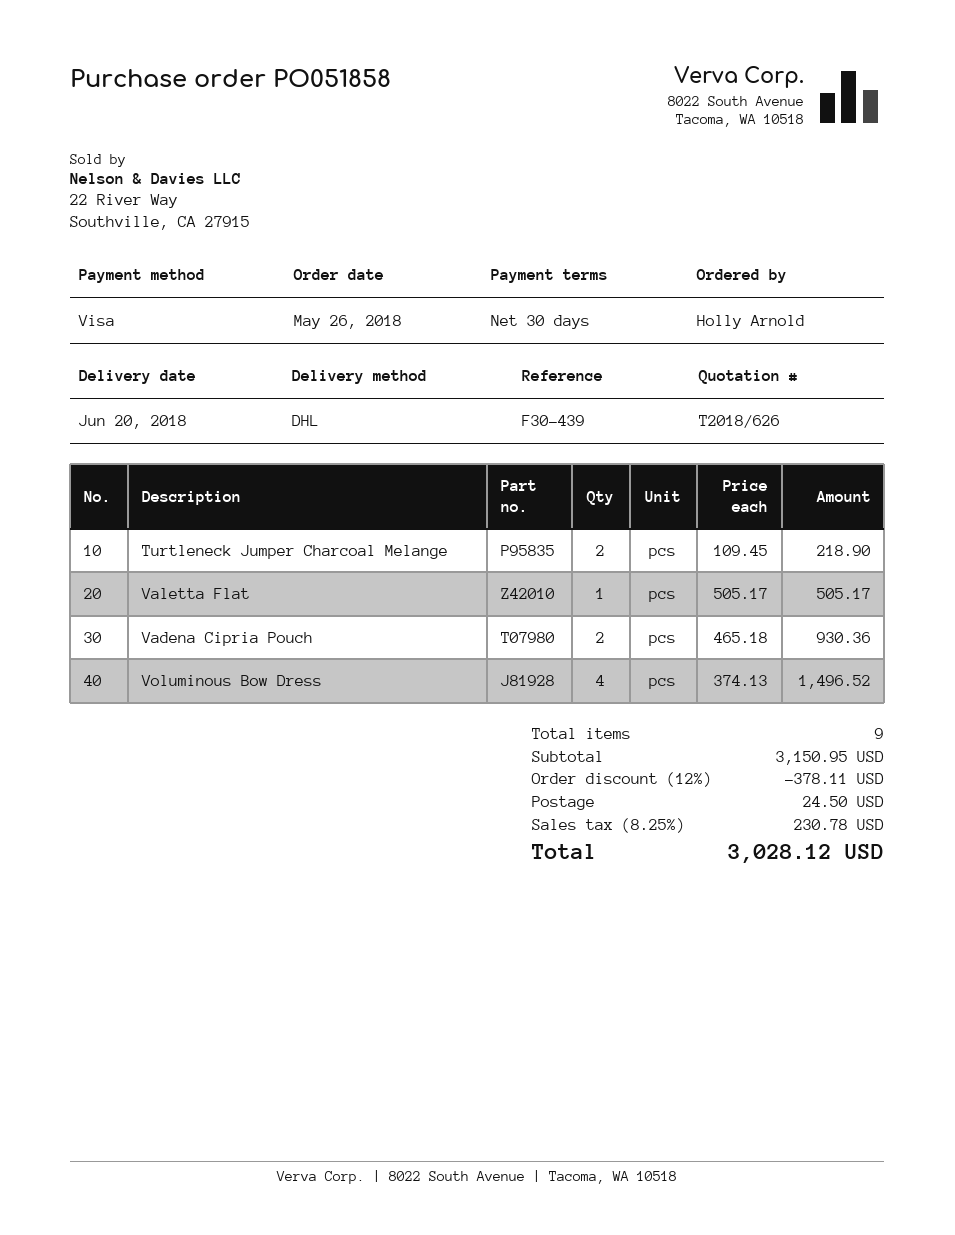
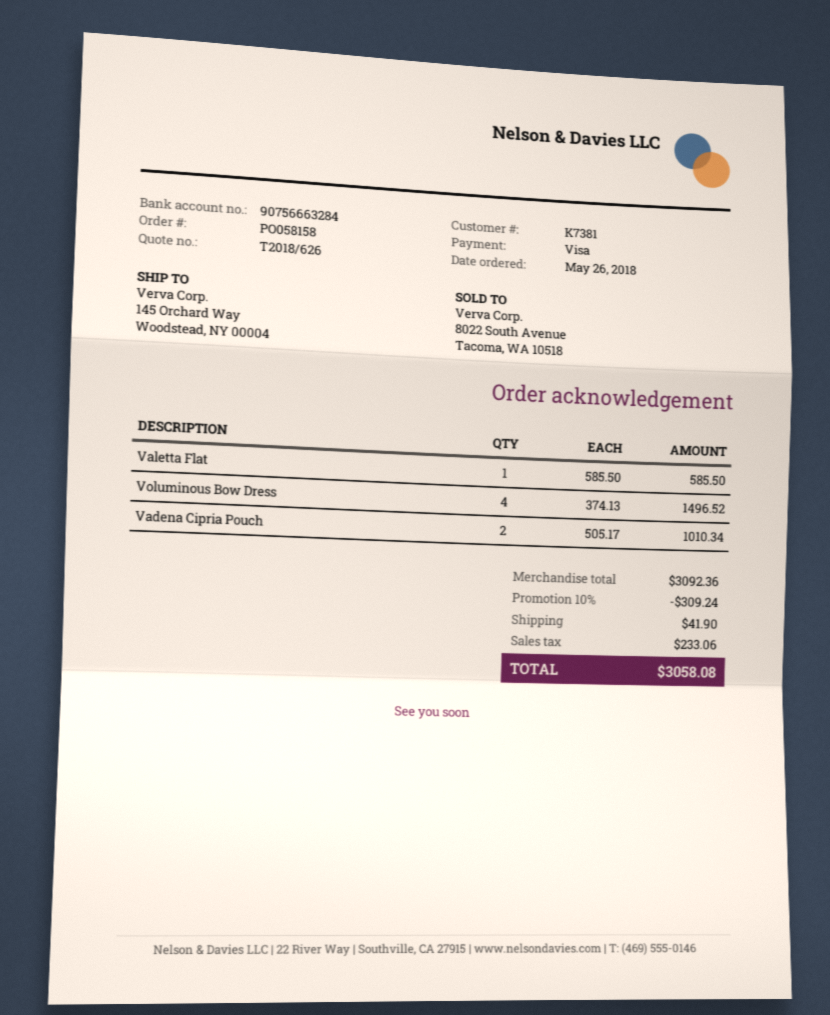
order number: PO051858 -> PO058158
Turtleneck Jumper Charcoal Melange: 2 x 109.45 = 218.90 -> none
Valetta Flat: 1 x 505.17 = 505.17 -> 1 x 585.50 = 585.50
Vadena Cipria Pouch: 2 x 465.18 = 930.36 -> 2 x 505.17 = 1010.34
subtotal: 3150.95 -> 3092.36
discount: 12% = 378.11 -> 10% = 309.24
shipping: 24.50 -> 41.90
tax: 230.78 -> 233.06
total: 3028.12 -> 3058.08

